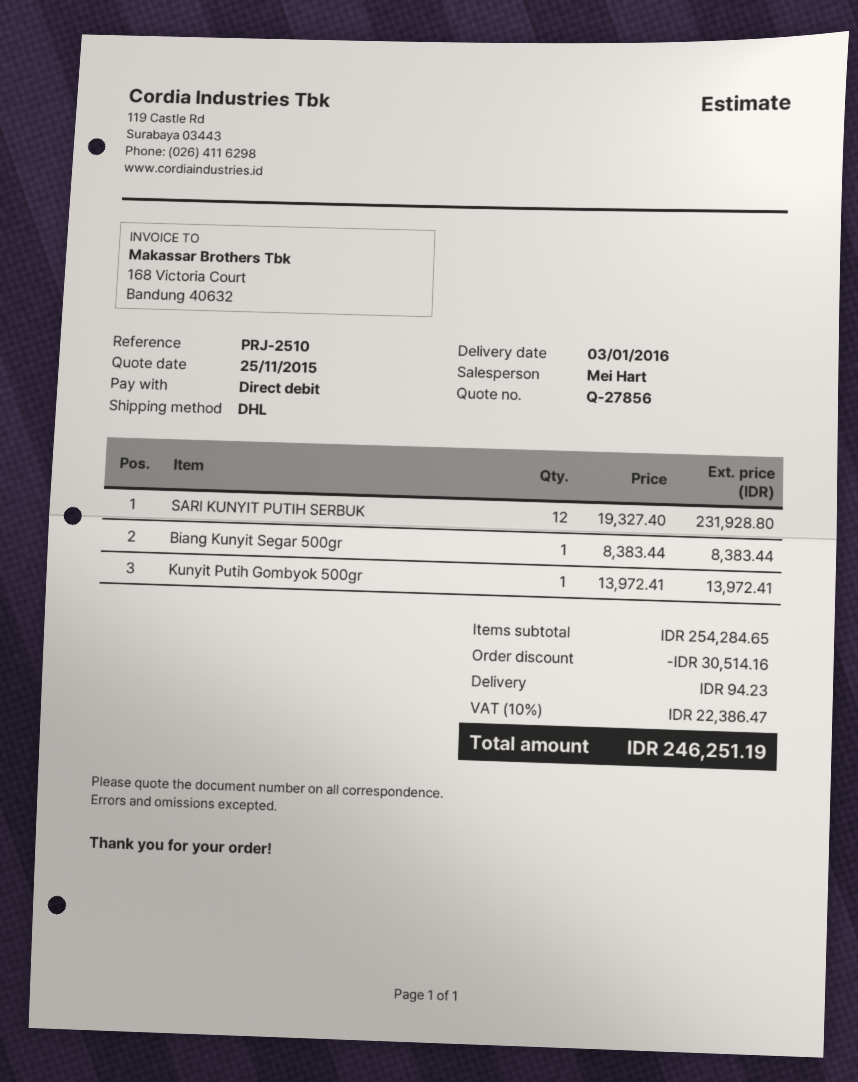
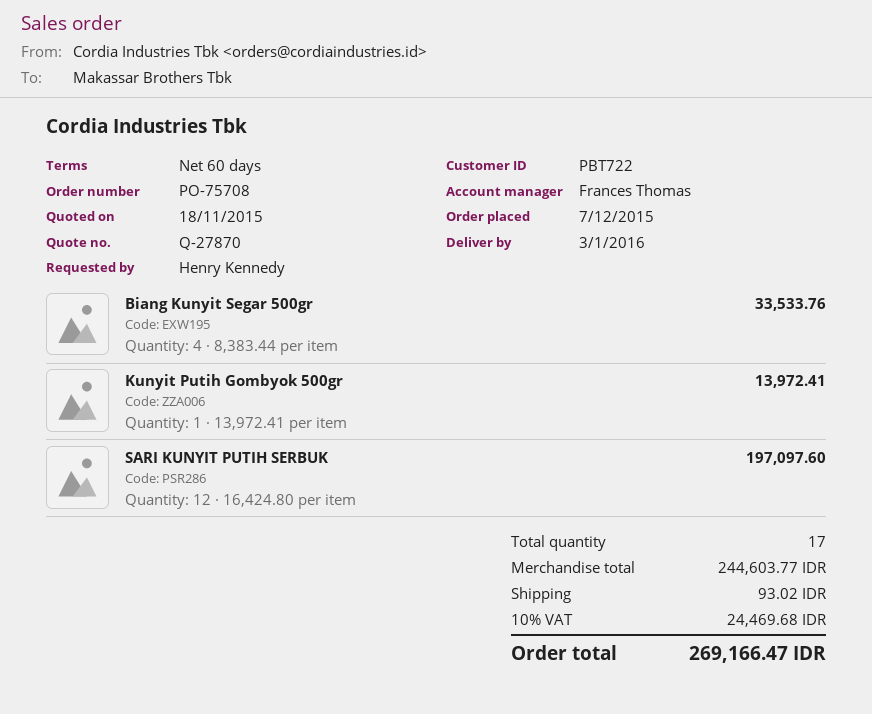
quote number: Q-27856 -> Q-27870
quote date: 2015-11-25 -> 2015-11-18
sales rep: Mei Hart -> Frances Thomas
SARI KUNYIT PUTIH SERBUK: 12 x 19327.40 = 231928.80 -> 12 x 16424.80 = 197097.60
Biang Kunyit Segar 500gr: 1 x 8383.44 = 8383.44 -> 4 x 8383.44 = 33533.76
subtotal: 254284.65 -> 244603.77
discount: 30514.16 -> none
shipping: 94.23 -> 93.02
tax: 10% = 22386.47 -> 10% = 24469.68
total: 246251.19 -> 269166.47

